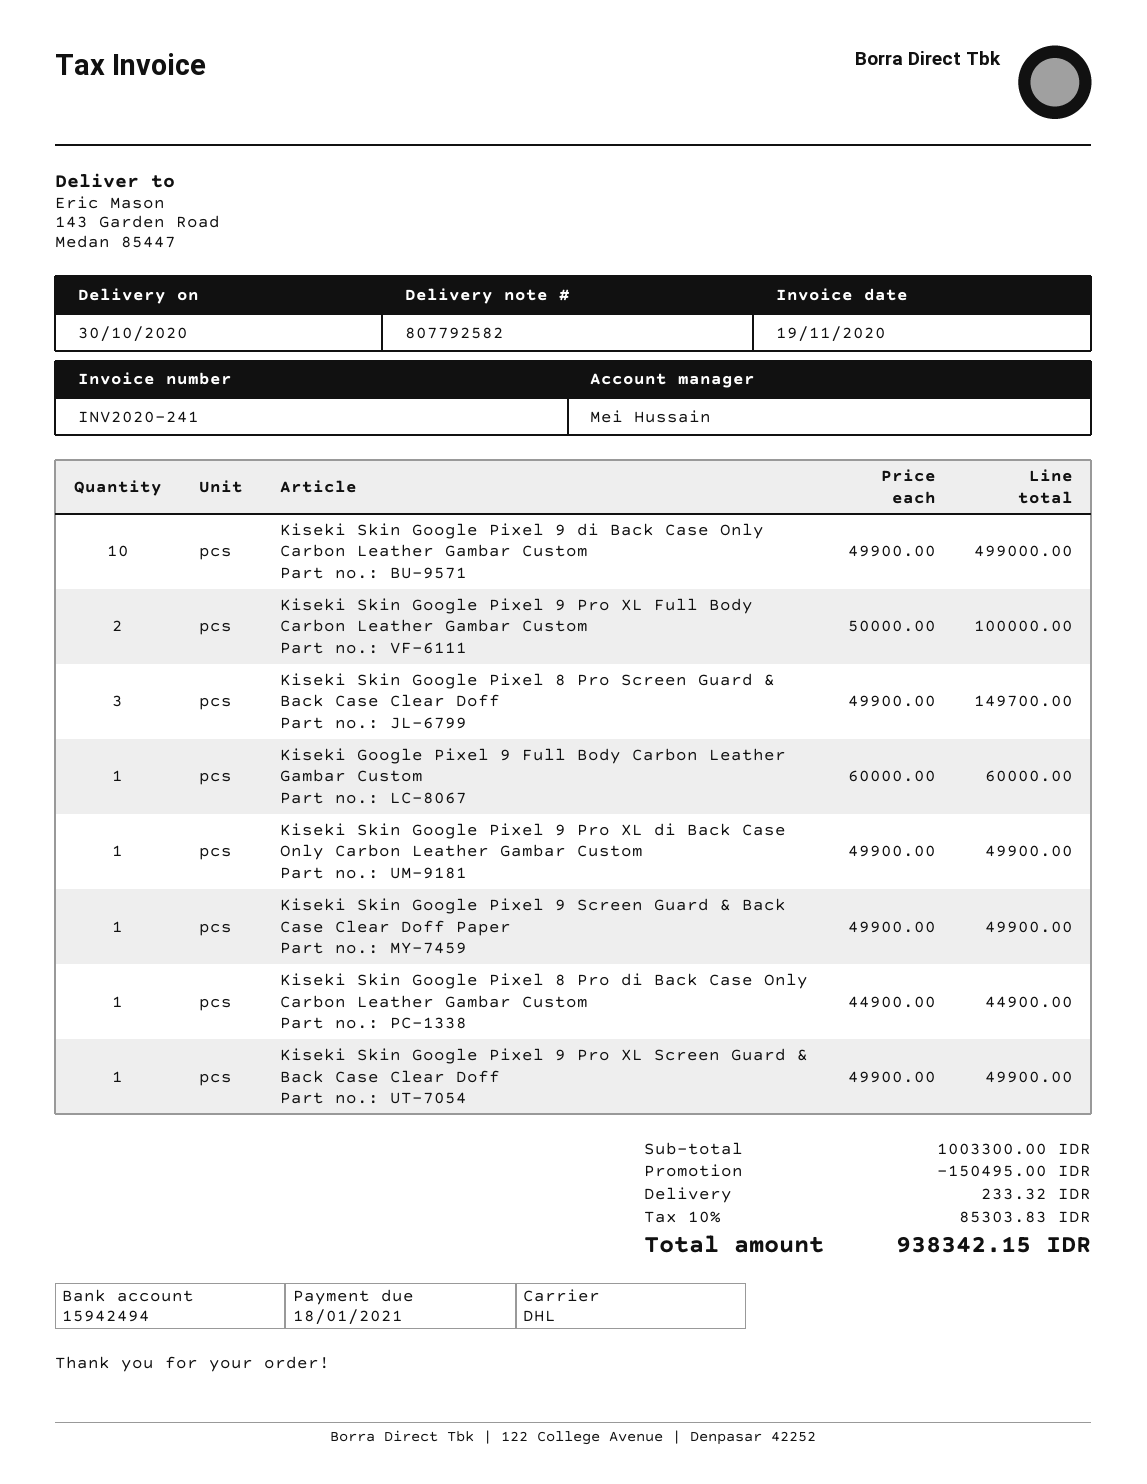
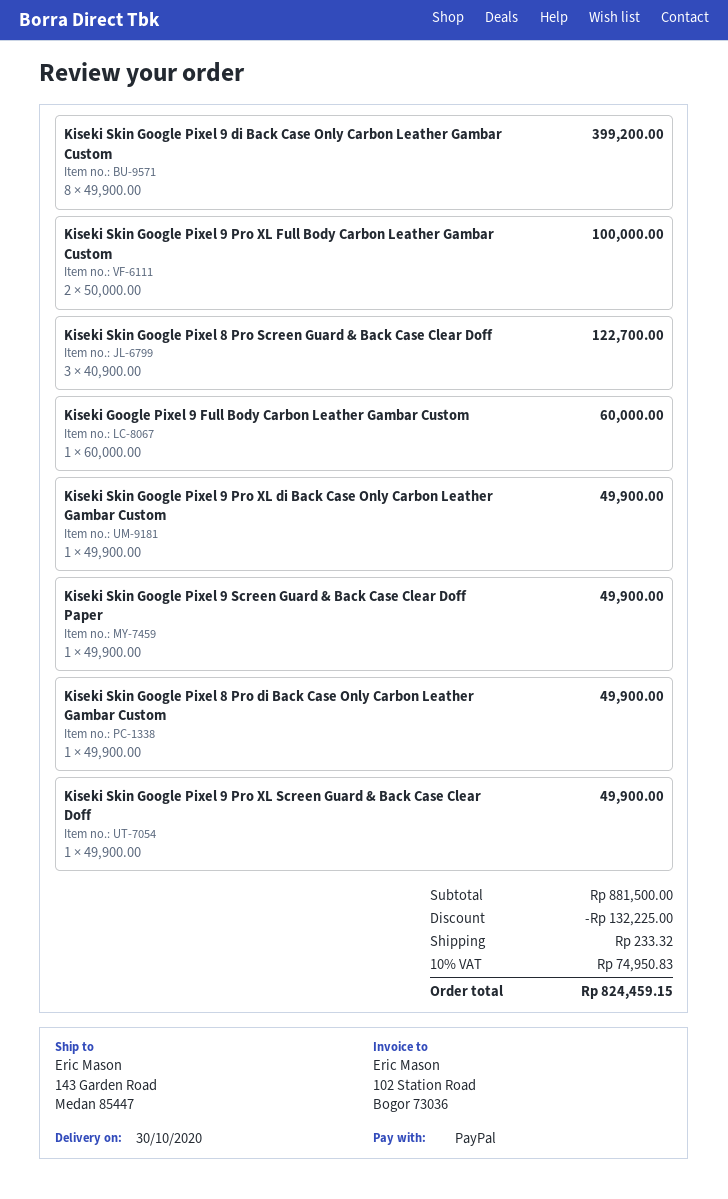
Kiseki Skin Google Pixel 9 di Back Case Only Carbon Leather Gambar Custom: 10 x 49900.00 = 499000.00 -> 8 x 49900.00 = 399200.00
Kiseki Skin Google Pixel 8 Pro Screen Guard & Back Case Clear Doff: 3 x 49900.00 = 149700.00 -> 3 x 40900.00 = 122700.00
Kiseki Skin Google Pixel 8 Pro di Back Case Only Carbon Leather Gambar Custom: 1 x 44900.00 = 44900.00 -> 1 x 49900.00 = 49900.00
subtotal: 1003300.00 -> 881500.00
discount: 150495.00 -> 132225.00
tax: 10% = 85303.83 -> 10% = 74950.83
total: 938342.15 -> 824459.15

